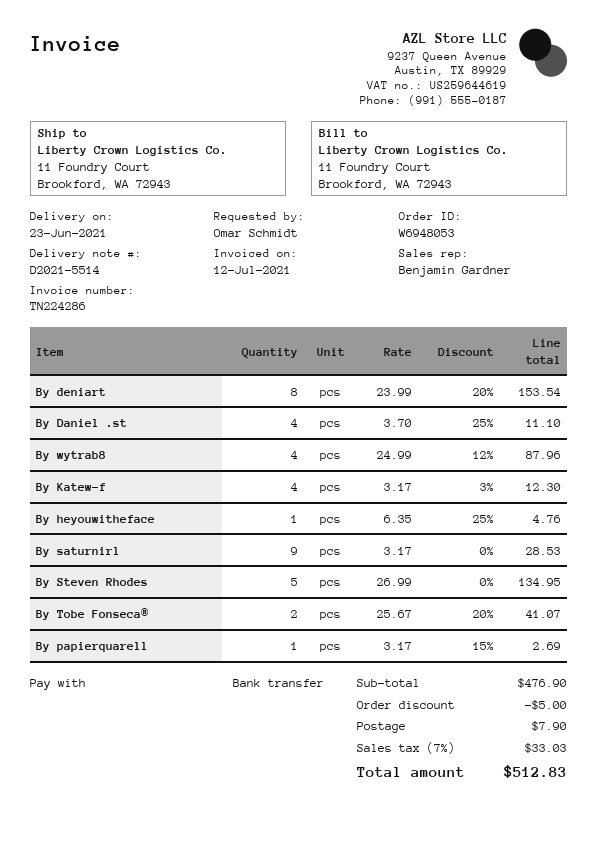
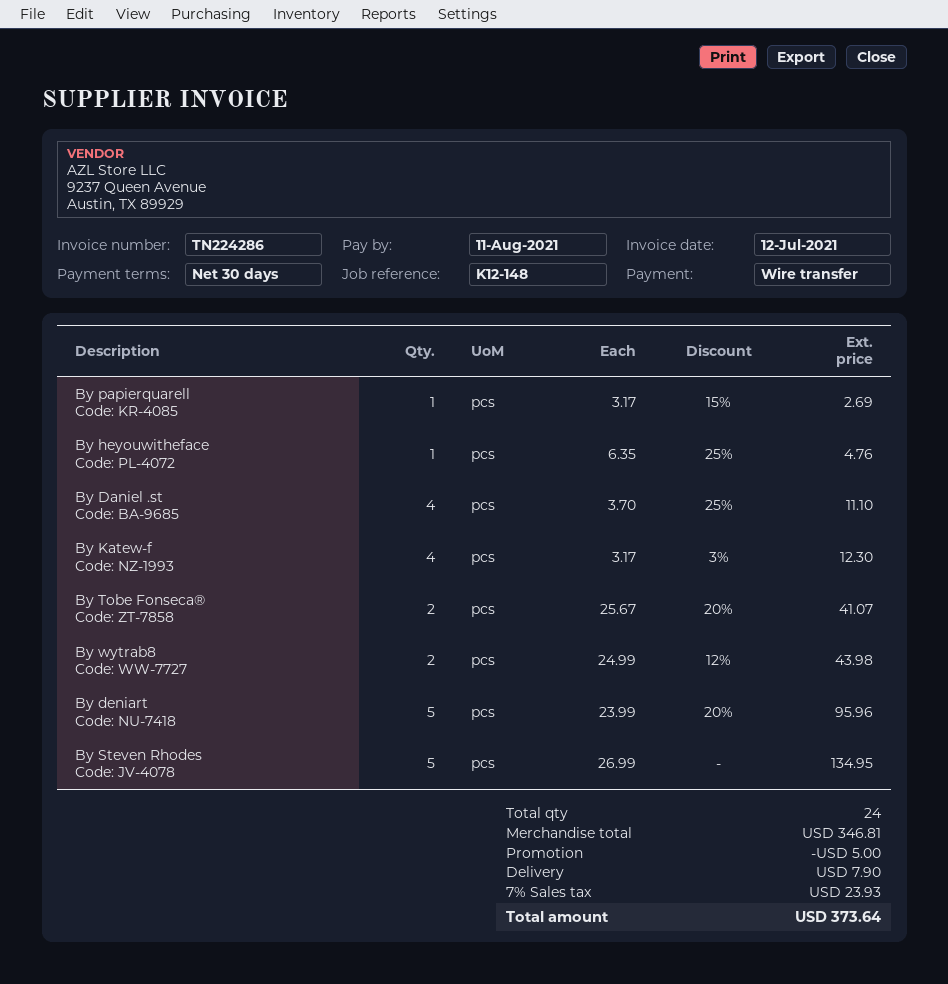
By deniart: 8 x 23.99 - 20% = 153.54 -> 5 x 23.99 - 20% = 95.96
By wytrab8: 4 x 24.99 - 12% = 87.96 -> 2 x 24.99 - 12% = 43.98
By saturnirl: 9 x 3.17 = 28.53 -> none
subtotal: 476.90 -> 346.81
tax: 7% = 33.03 -> 7% = 23.93
total: 512.83 -> 373.64

